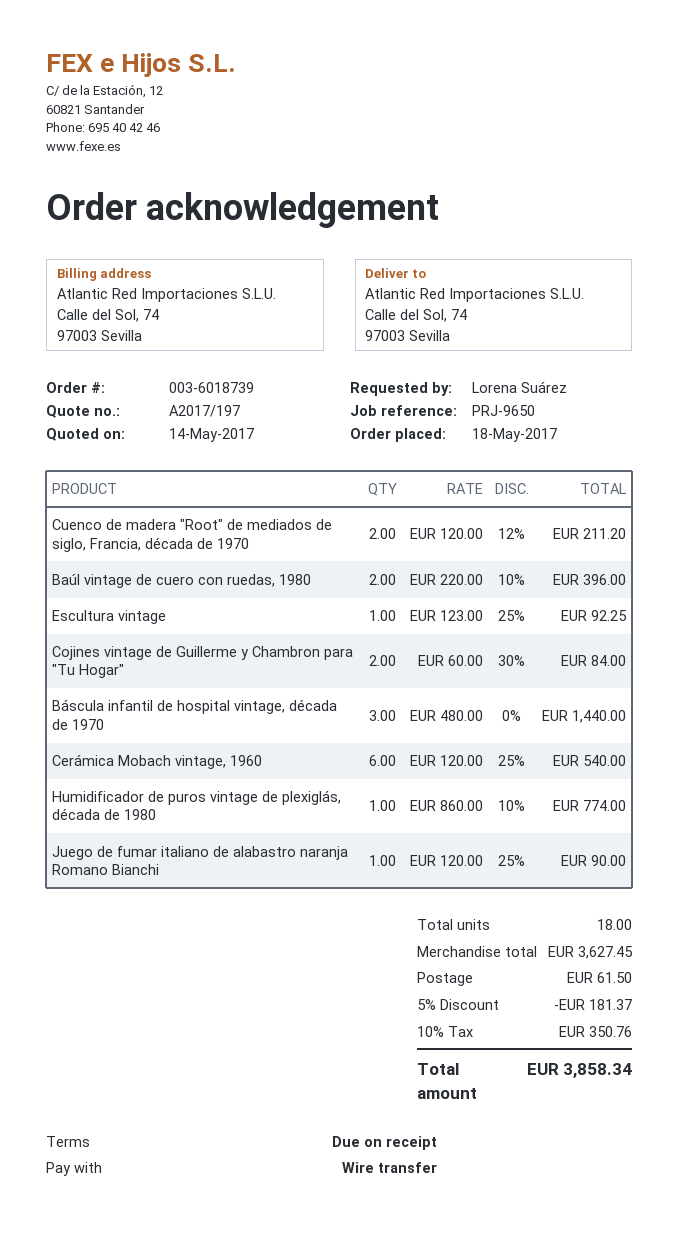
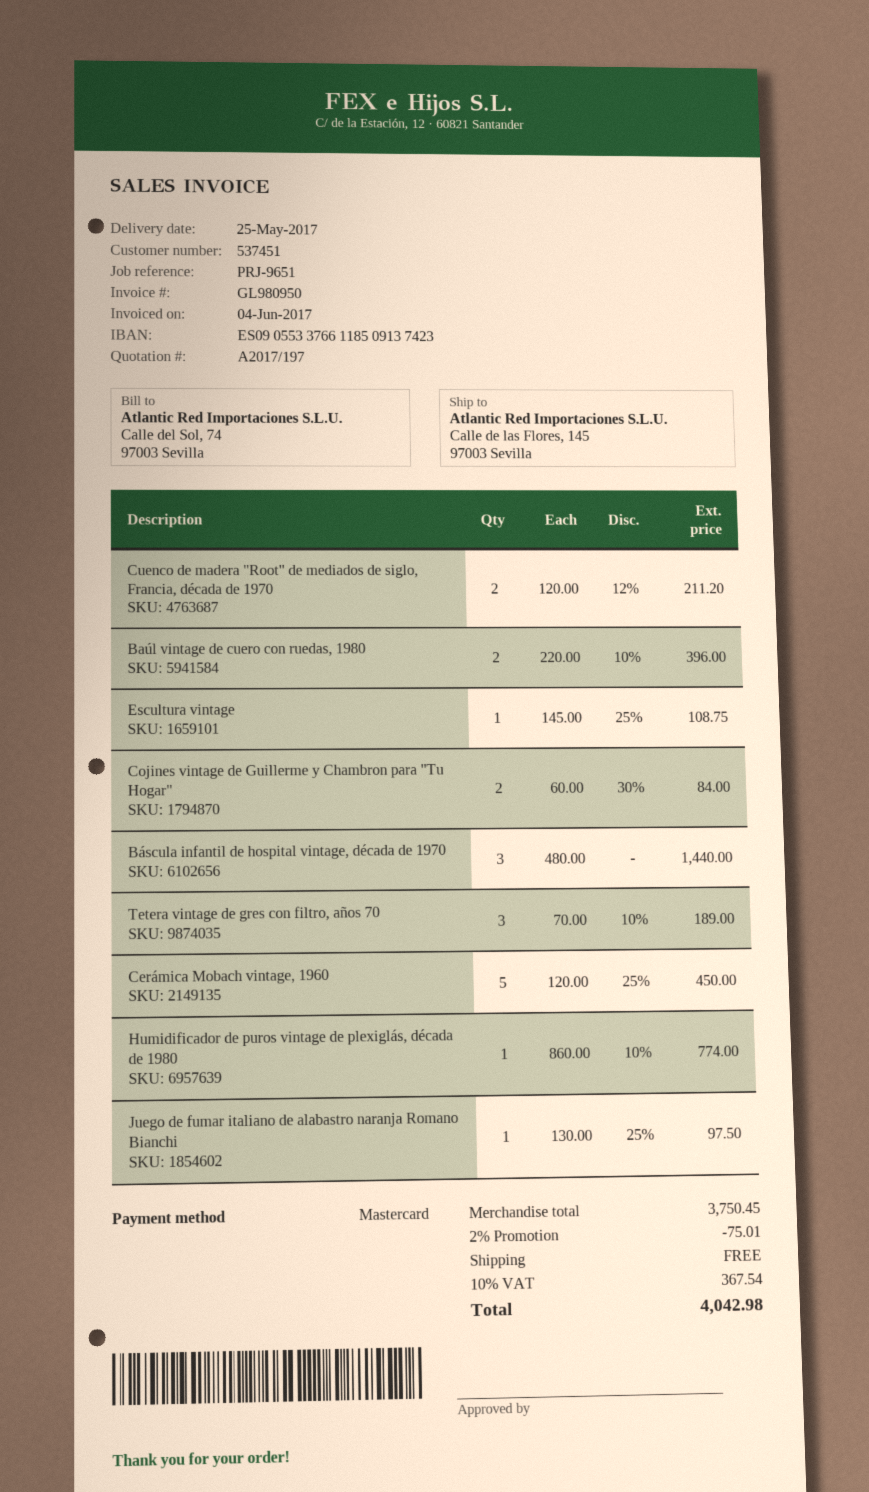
reference: PRJ-9650 -> PRJ-9651
payment method: bank transfer -> Mastercard
ship to: Calle del Sol, 74, 97003 Sevilla -> Calle de las Flores, 145, 97003 Sevilla
Escultura vintage: 1 x 123.00 - 25% = 92.25 -> 1 x 145.00 - 25% = 108.75
Cerámica Mobach vintage, 1960: 6 x 120.00 - 25% = 540.00 -> 5 x 120.00 - 25% = 450.00
Juego de fumar italiano de alabastro naranja Romano Bianchi: 1 x 120.00 - 25% = 90.00 -> 1 x 130.00 - 25% = 97.50
Tetera vintage de gres con filtro, años 70: none -> 3 x 70.00 - 10% = 189.00
subtotal: 3627.45 -> 3750.45
discount: 5% = 181.37 -> 2% = 75.01
shipping: 61.50 -> 0.00
tax: 10% = 350.76 -> 10% = 367.54
total: 3858.34 -> 4042.98

